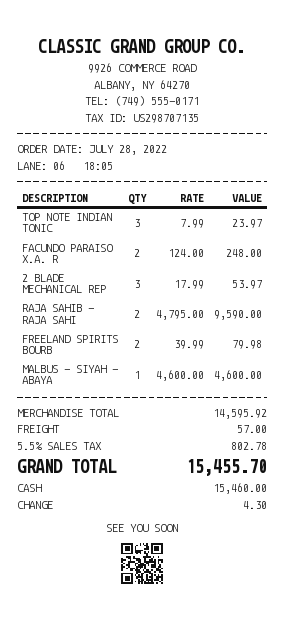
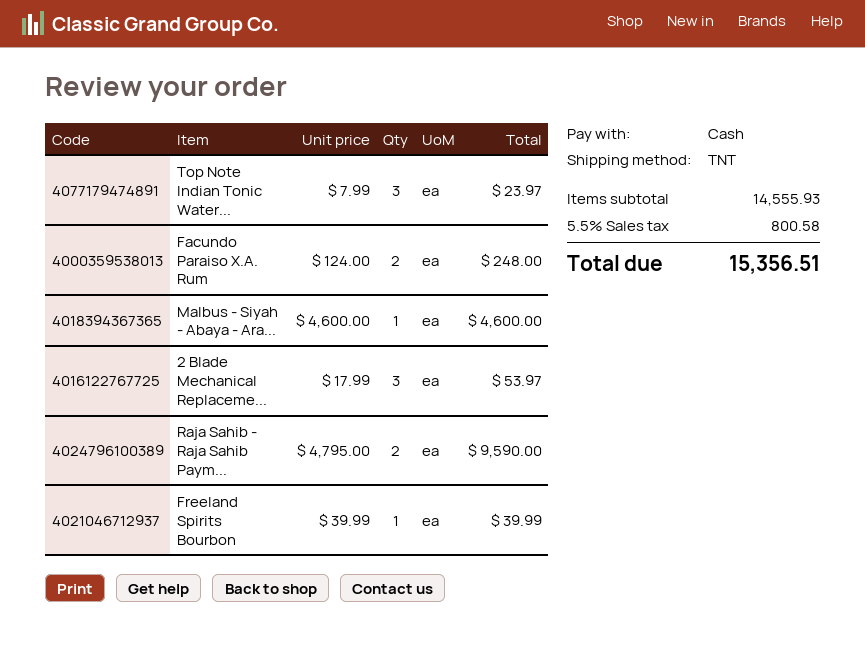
FREELAND SPIRITS BOURB: 2 x 39.99 = 79.98 -> 1 x 39.99 = 39.99
subtotal: 14595.92 -> 14555.93
shipping: 57.00 -> none
tax: 5.5% = 802.78 -> 5.5% = 800.58
total: 15455.70 -> 15356.51

